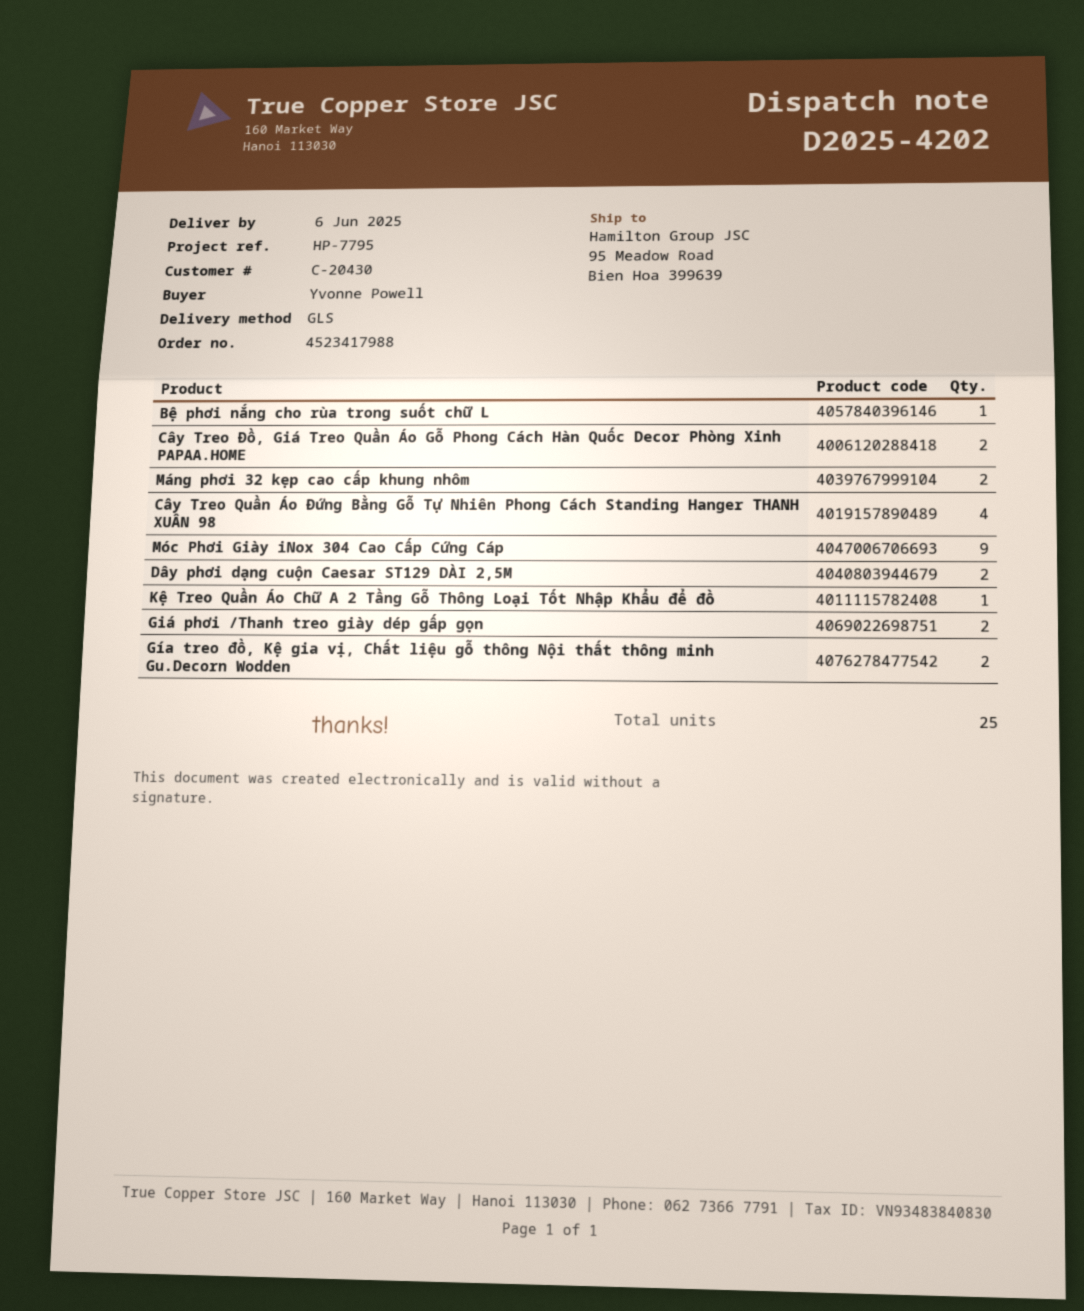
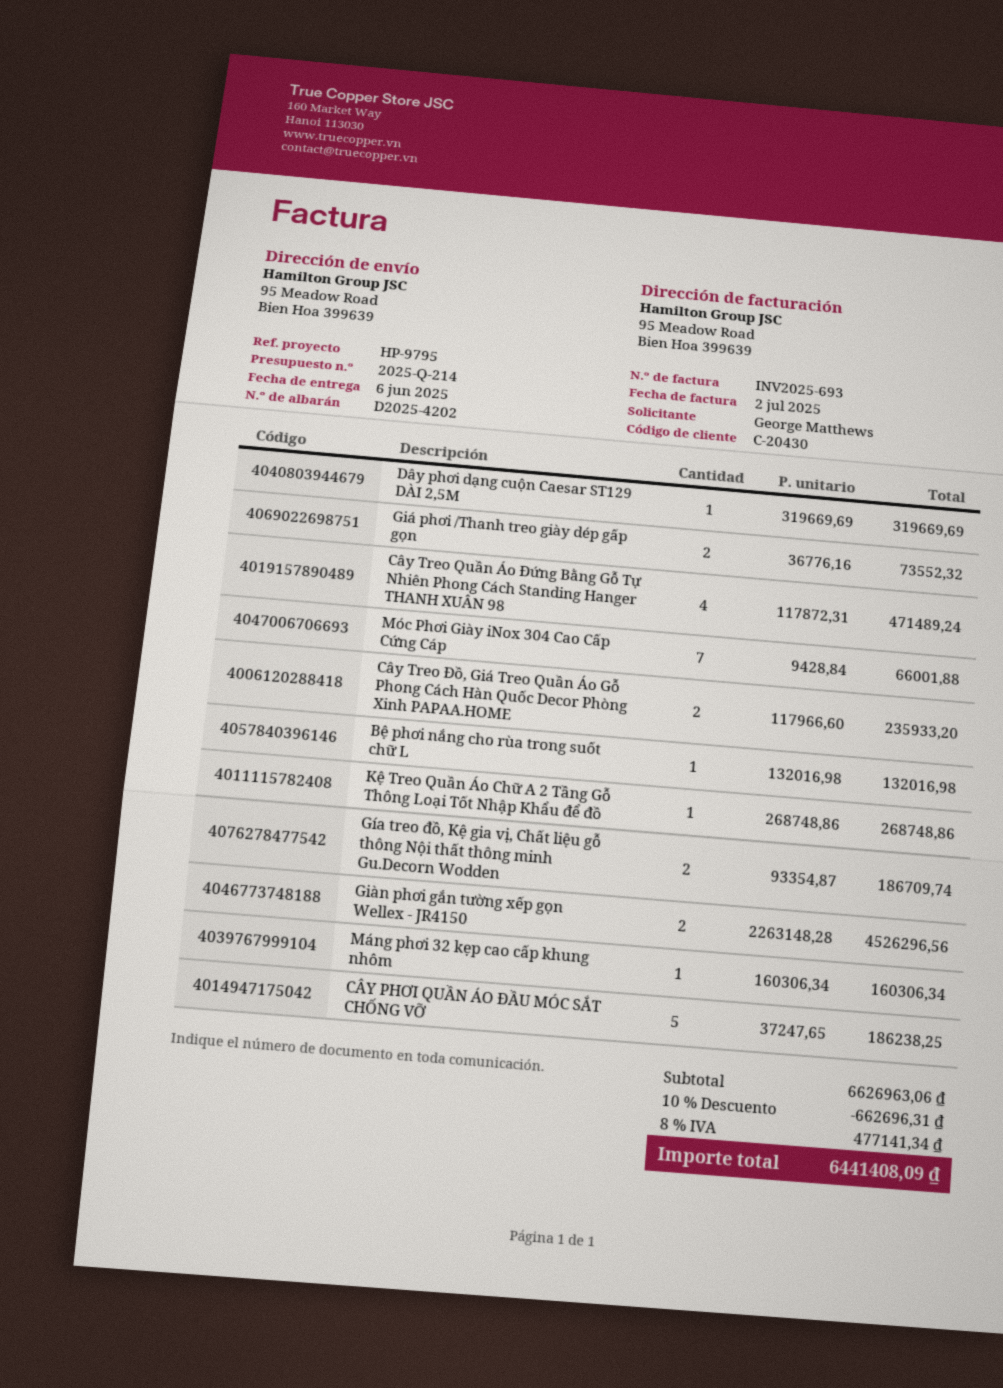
reference: HP-7795 -> HP-9795
ordered by: Yvonne Powell -> George Matthews
Máng phơi 32 kẹp cao cấp khung nhôm: 2 -> 1
Móc Phơi Giày iNox 304 Cao Cấp Cứng Cáp: 9 -> 7
Dây phơi dạng cuộn Caesar ST129 DÀI 2,5M: 2 -> 1
Giàn phơi gắn tường xếp gọn Wellex - JR4150: none -> 2
CÂY PHƠI QUẦN ÁO ĐẦU MÓC SẮT CHỐNG VỠ: none -> 5

